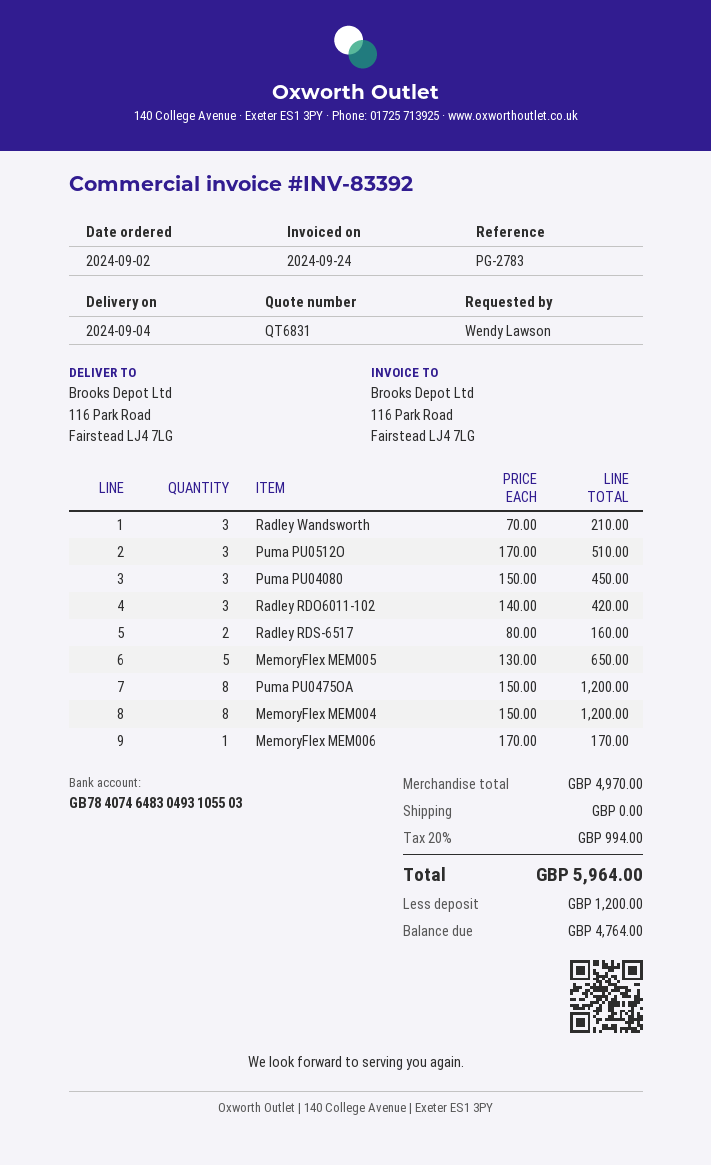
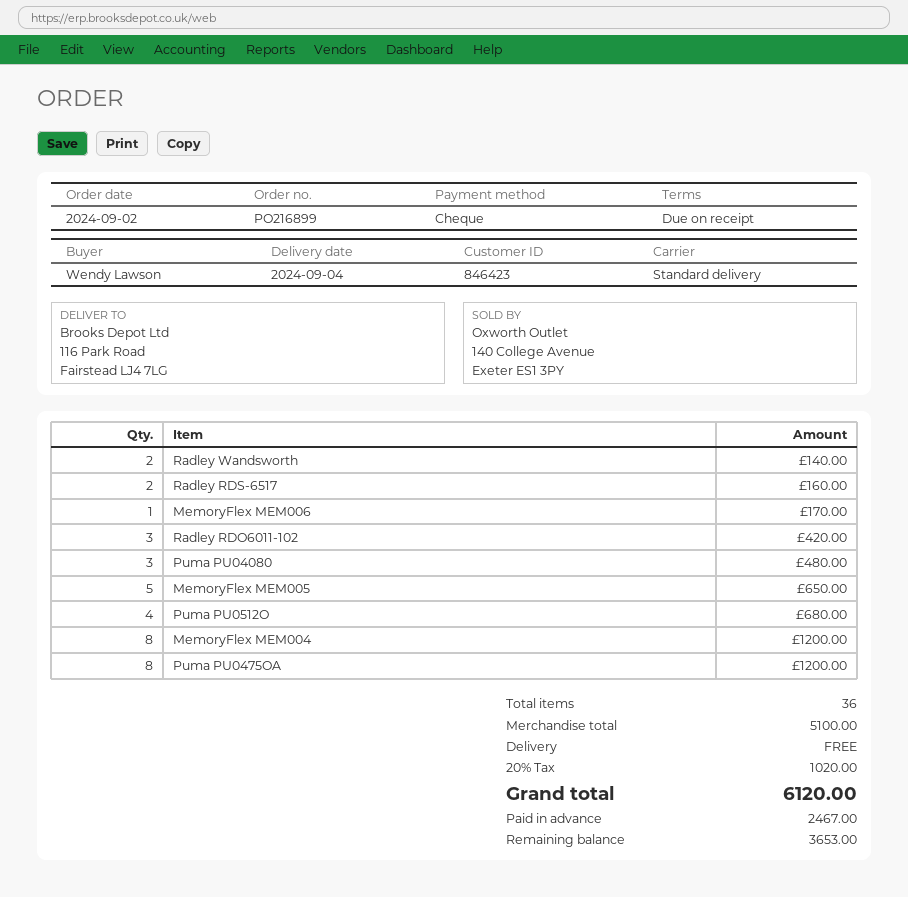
Radley Wandsworth: 3 for 210.00 -> 2 for 140.00
Puma PU0512O: 3 for 510.00 -> 4 for 680.00
Puma PU04080: 3 for 450.00 -> 3 for 480.00
subtotal: 4970.00 -> 5100.00
tax: 20% = 994.00 -> 20% = 1020.00
total: 5964.00 -> 6120.00
deposit: 1200.00 -> 2467.00
balance: 4764.00 -> 3653.00

